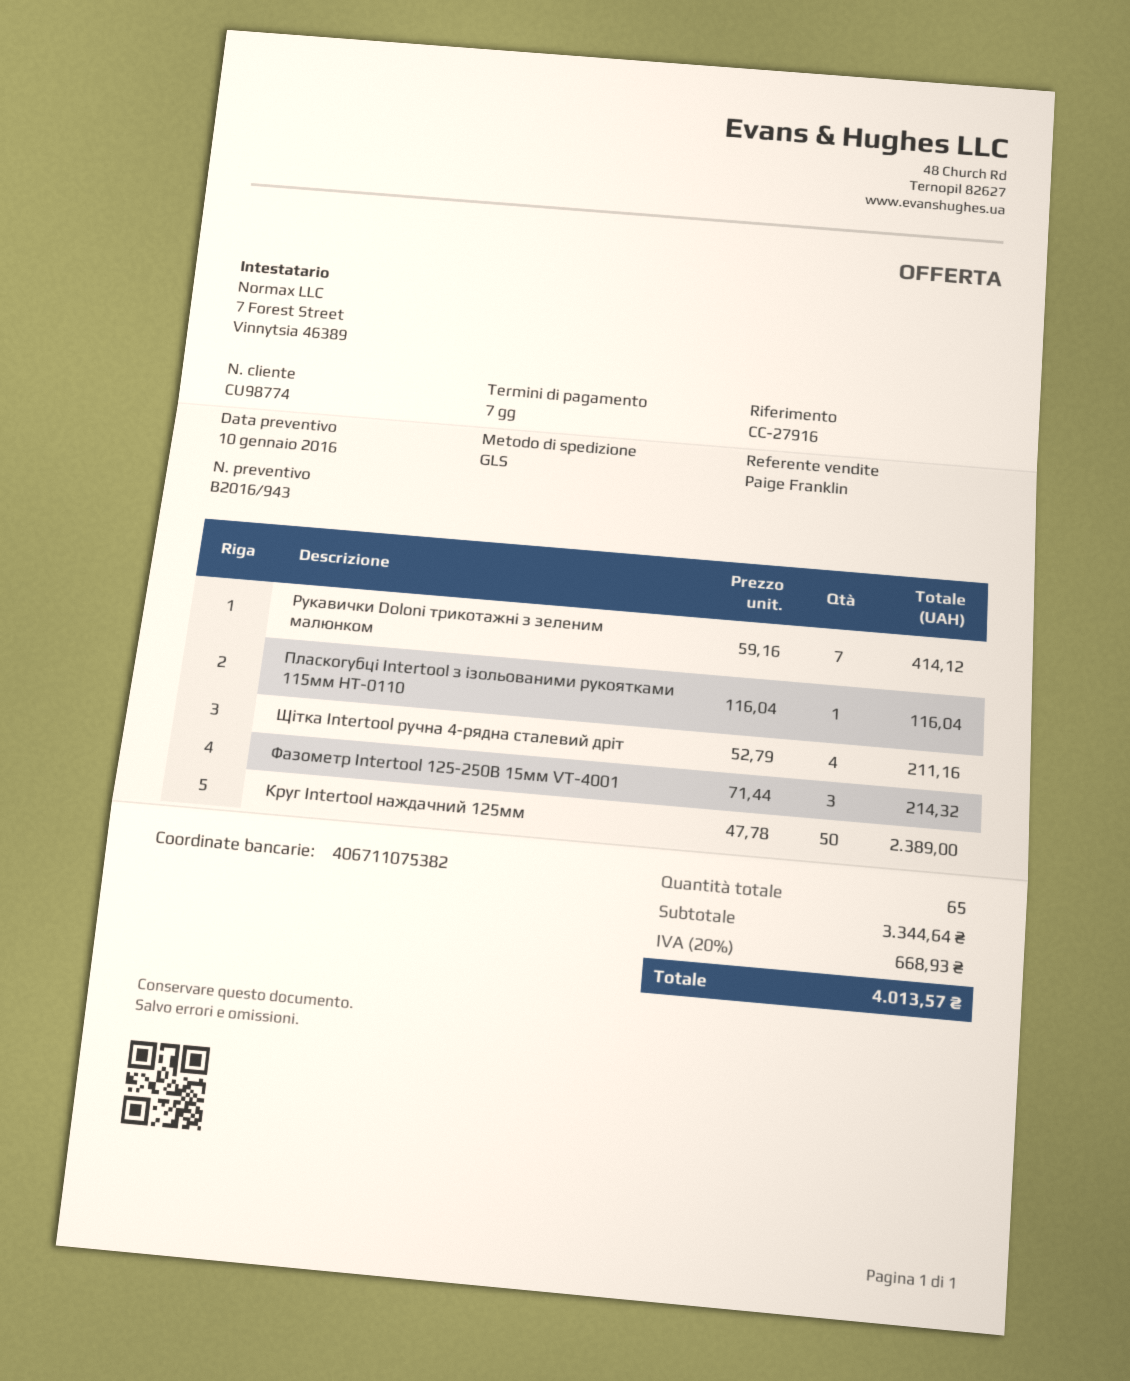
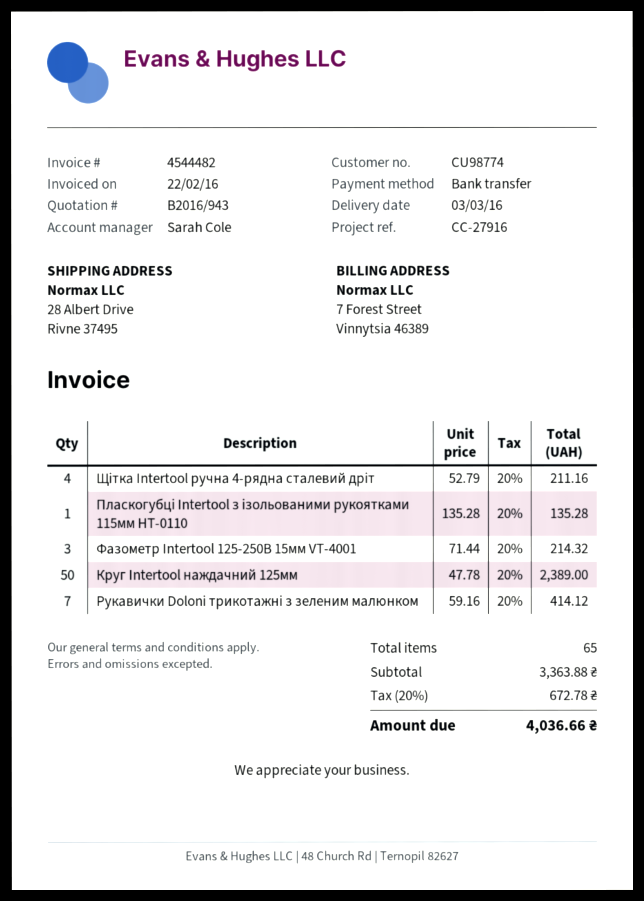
sales rep: Paige Franklin -> Sarah Cole
Пласкогубці Intertool з ізольованими рукоятками 115мм HT-0110: 1 x 116.04 = 116.04 -> 1 x 135.28 = 135.28
subtotal: 3344.64 -> 3363.88
tax: 20% = 668.93 -> 20% = 672.78
total: 4013.57 -> 4036.66

